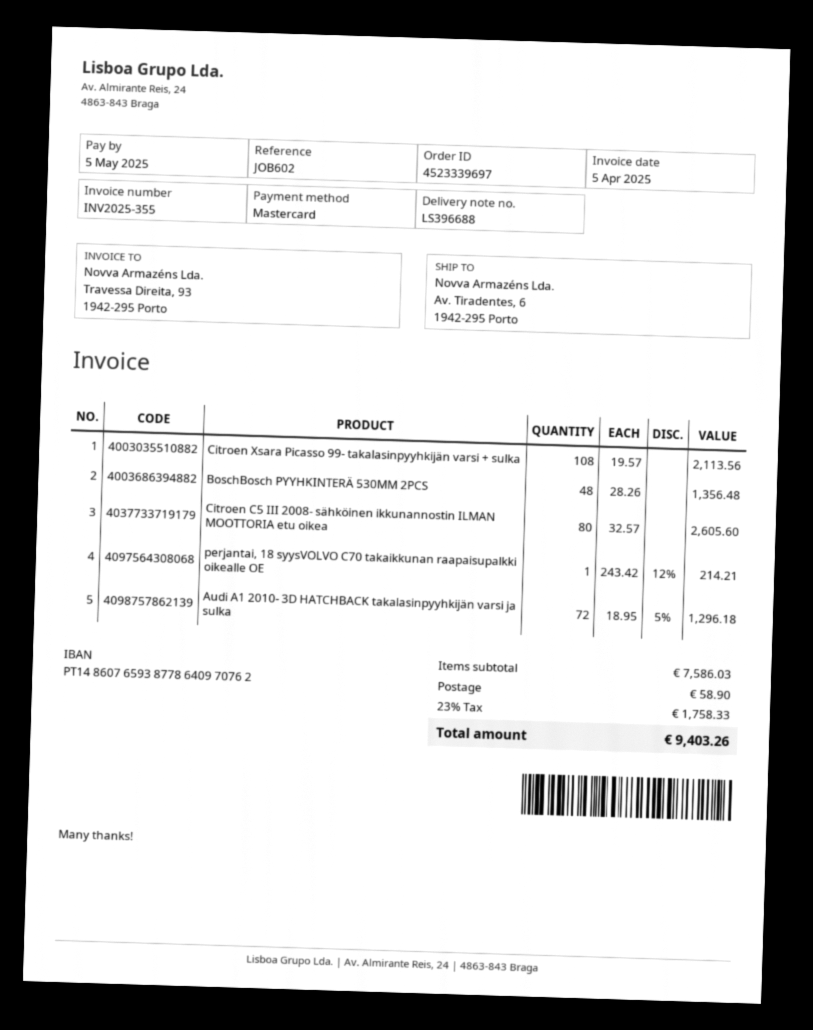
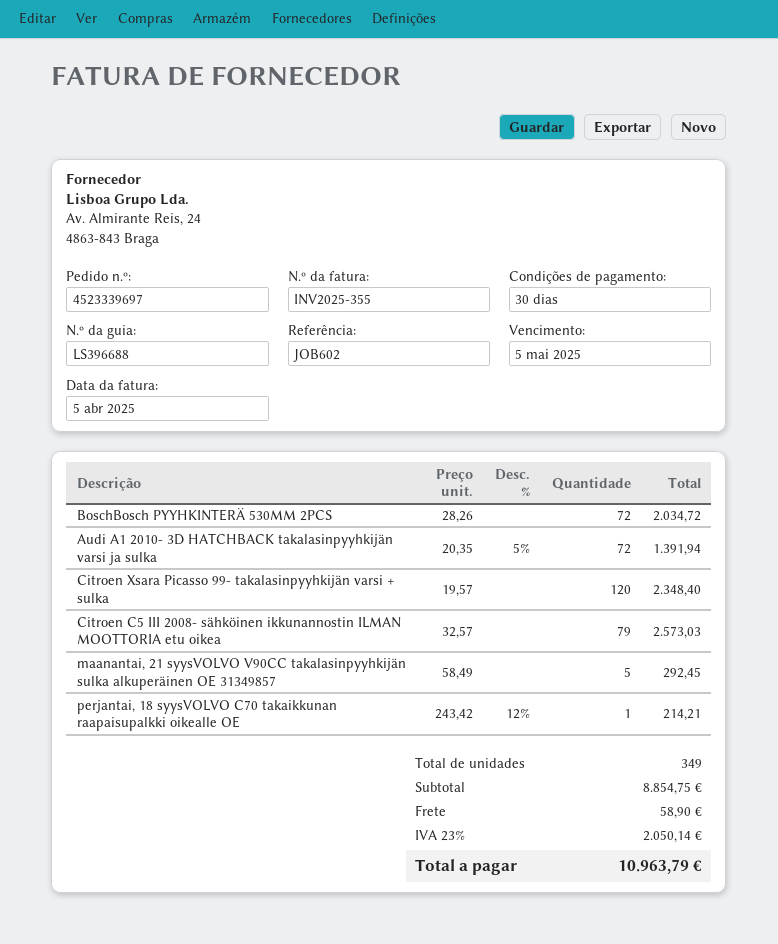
Citroen Xsara Picasso 99- takalasinpyyhkijän varsi + sulka: 108 x 19.57 = 2113.56 -> 120 x 19.57 = 2348.40
BoschBosch PYYHKINTERÄ 530MM 2PCS: 48 x 28.26 = 1356.48 -> 72 x 28.26 = 2034.72
Citroen C5 III 2008- sähköinen ikkunannostin ILMAN MOOTTORIA etu oikea: 80 x 32.57 = 2605.60 -> 79 x 32.57 = 2573.03
Audi A1 2010- 3D HATCHBACK takalasinpyyhkijän varsi ja sulka: 72 x 18.95 - 5% = 1296.18 -> 72 x 20.35 - 5% = 1391.94
maanantai, 21 syysVOLVO V90CC takalasinpyyhkijän sulka alkuperäinen OE 31349857: none -> 5 x 58.49 = 292.45
subtotal: 7586.03 -> 8854.75
tax: 23% = 1758.33 -> 23% = 2050.14
total: 9403.26 -> 10963.79

